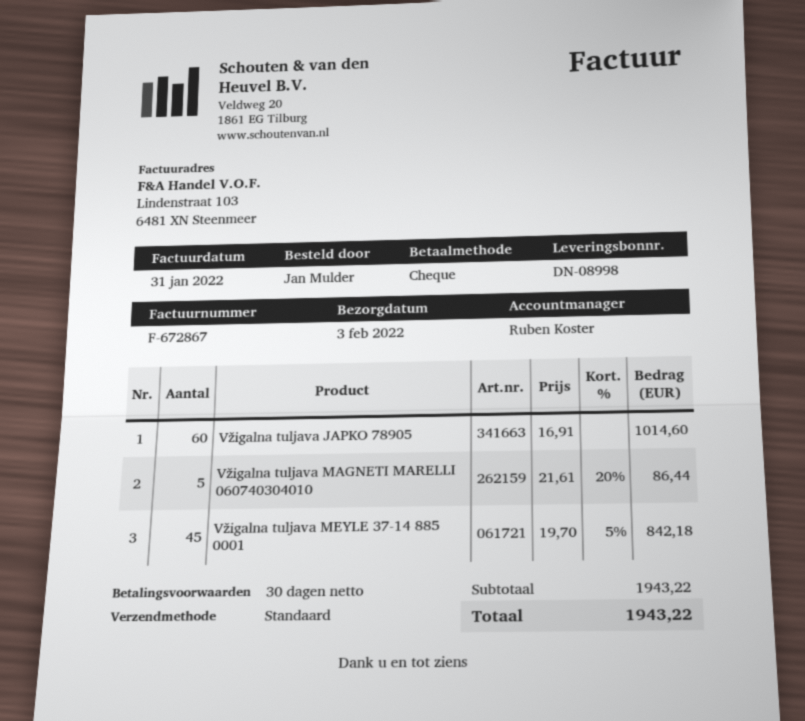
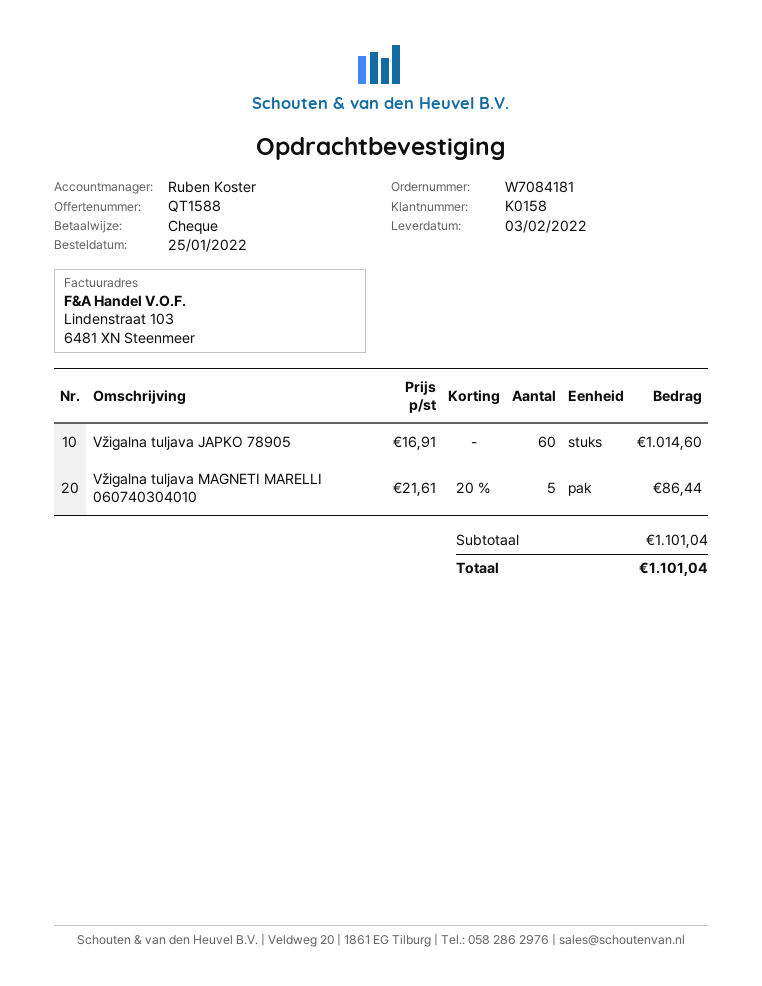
Vžigalna tuljava MEYLE 37-14 885 0001: 45 x 19.70 - 5% = 842.18 -> none
subtotal: 1943.22 -> 1101.04
total: 1943.22 -> 1101.04

